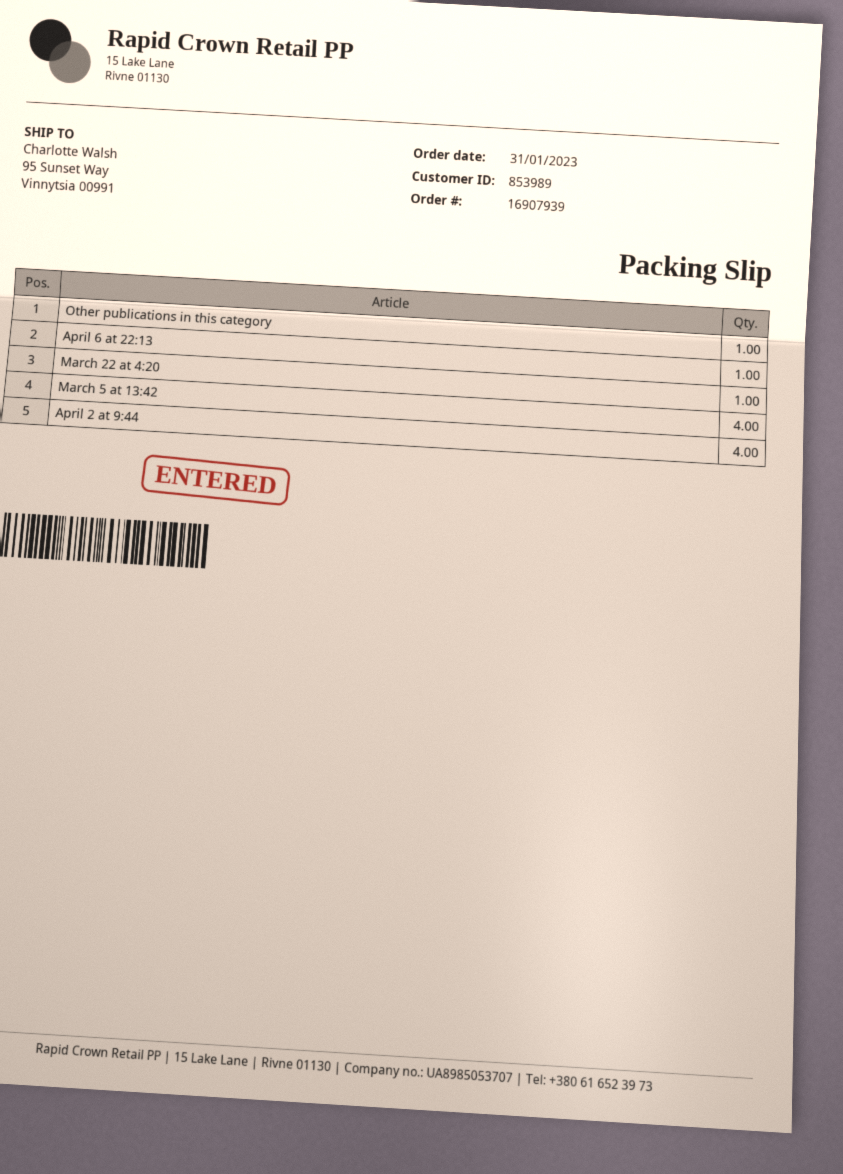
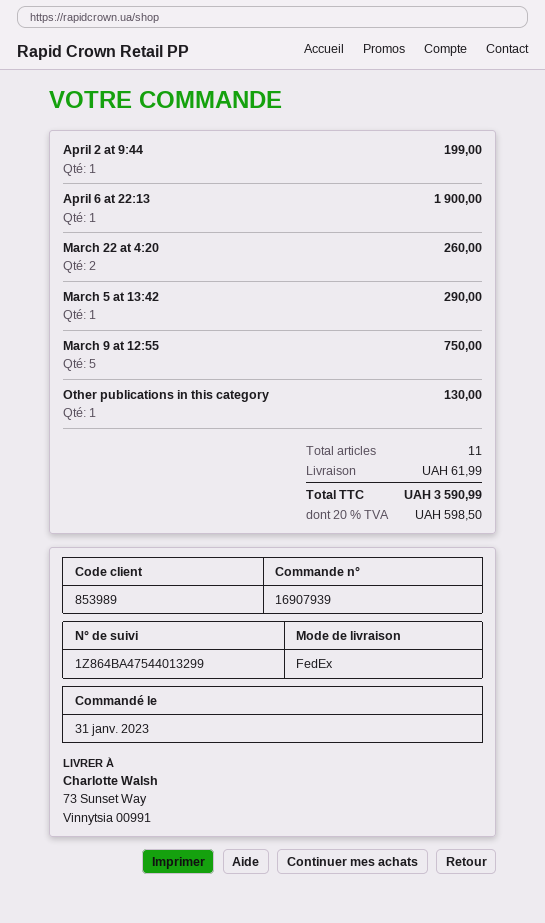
ship to: 95 Sunset Way, Vinnytsia 00991 -> 73 Sunset Way, Vinnytsia 00991
March 22 at 4:20: 1 -> 2
March 5 at 13:42: 4 -> 1
April 2 at 9:44: 4 -> 1
March 9 at 12:55: none -> 5

